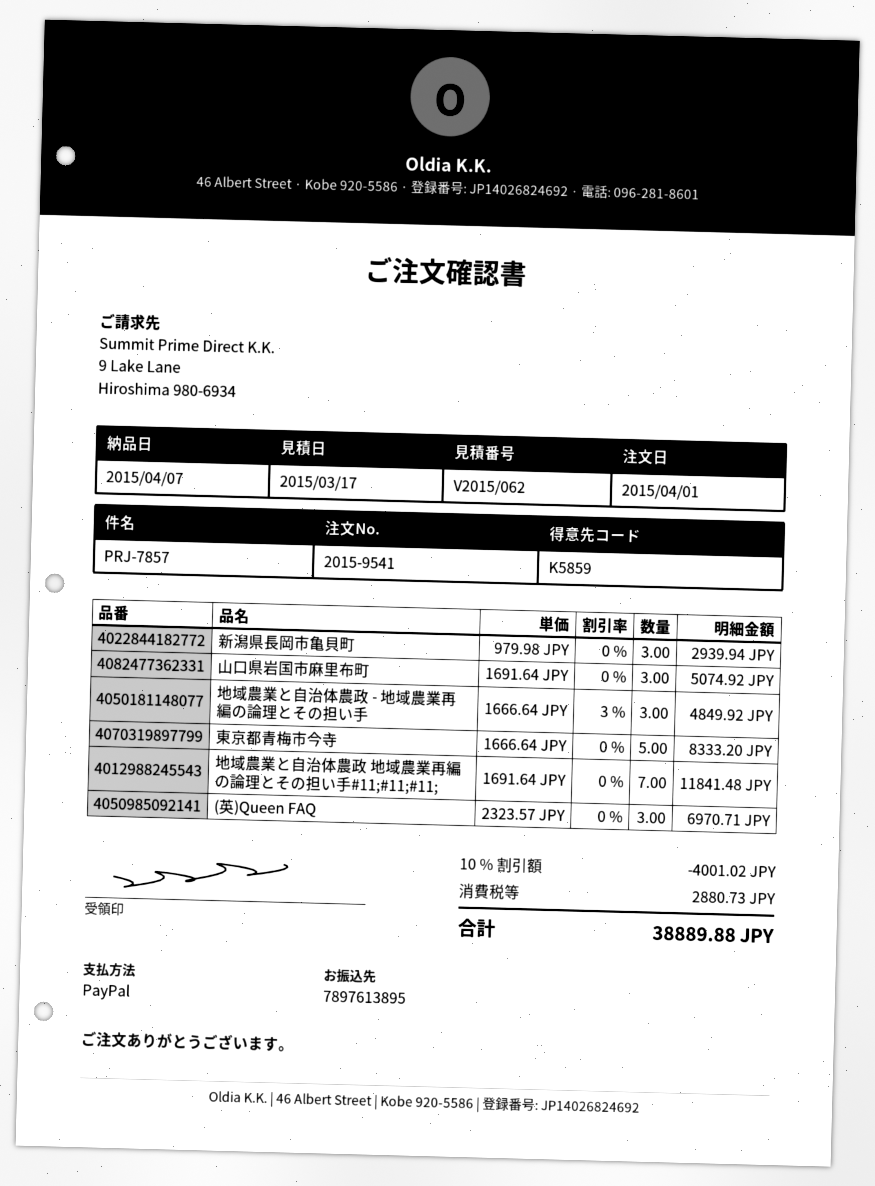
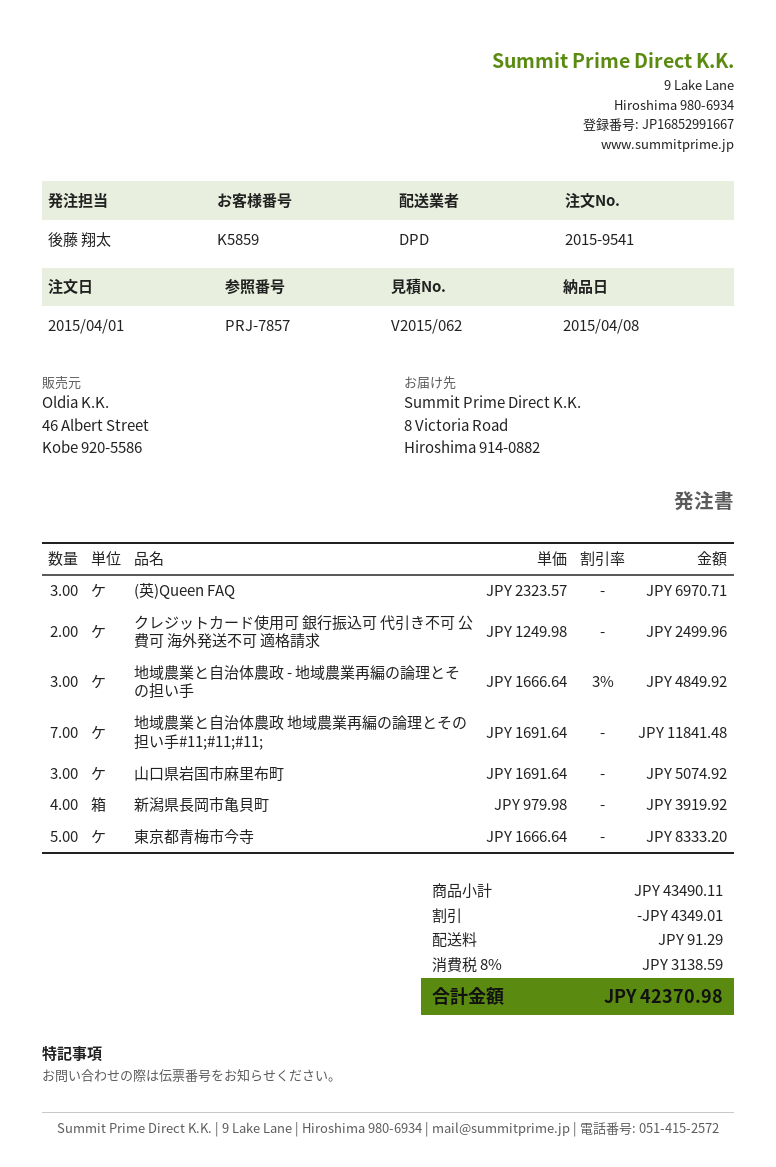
delivery date: 2015-04-07 -> 2015-04-08
新潟県長岡市亀貝町: 3 x 979.98 = 2939.94 -> 4 x 979.98 = 3919.92
クレジットカード使用可 銀行振込可 代引き不可 公費可 海外発送不可 適格請求: none -> 2 x 1249.98 = 2499.96
discount: 4001.02 -> 4349.01
shipping: none -> 91.29
tax: 2880.73 -> 3138.59
total: 38889.88 -> 42370.98

